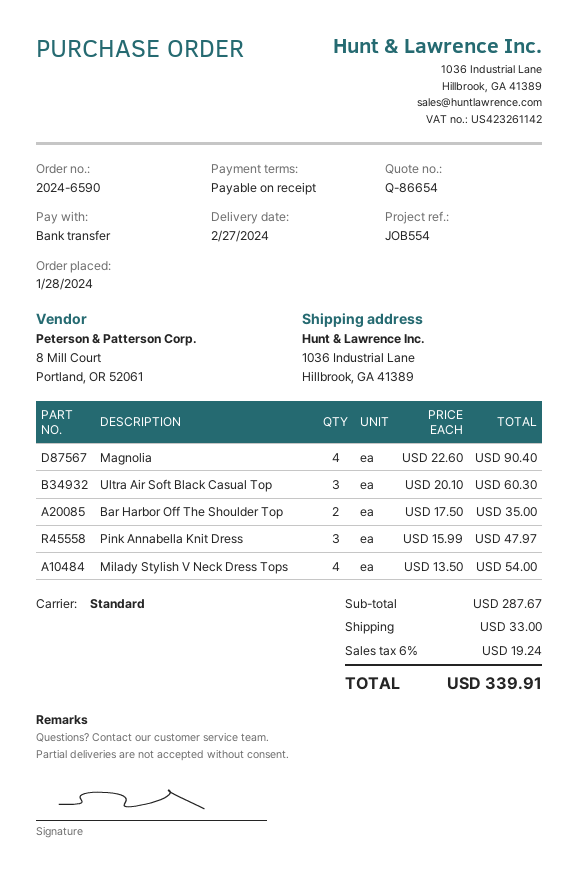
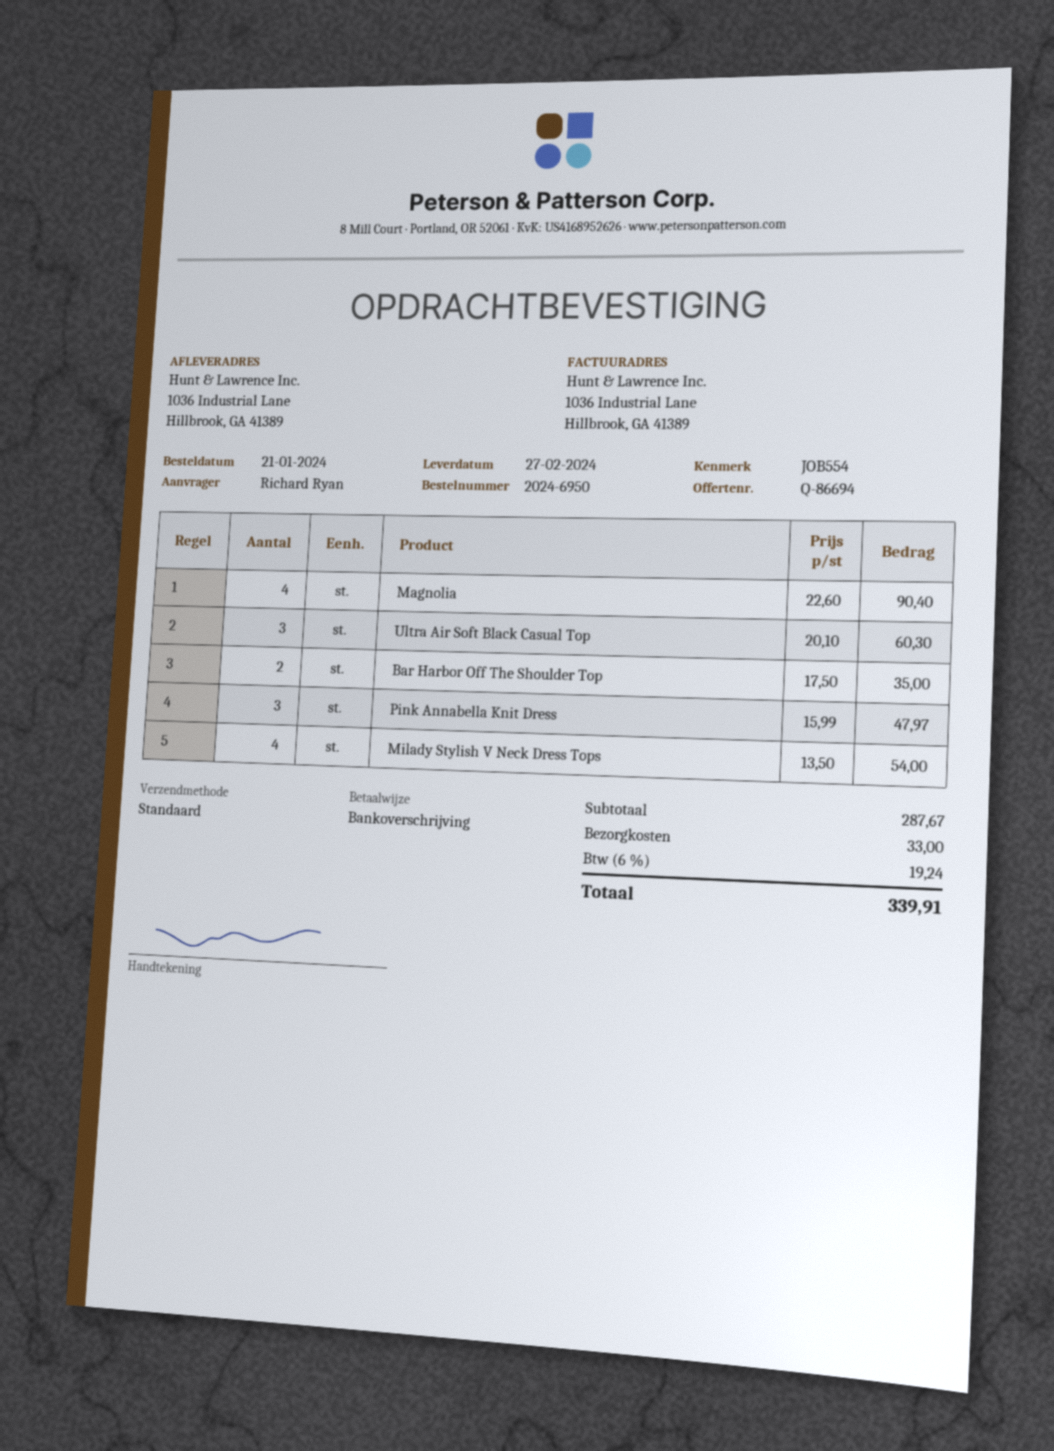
quote number: Q-86654 -> Q-86694
order number: 2024-6590 -> 2024-6950
order date: 2024-01-28 -> 2024-01-21

